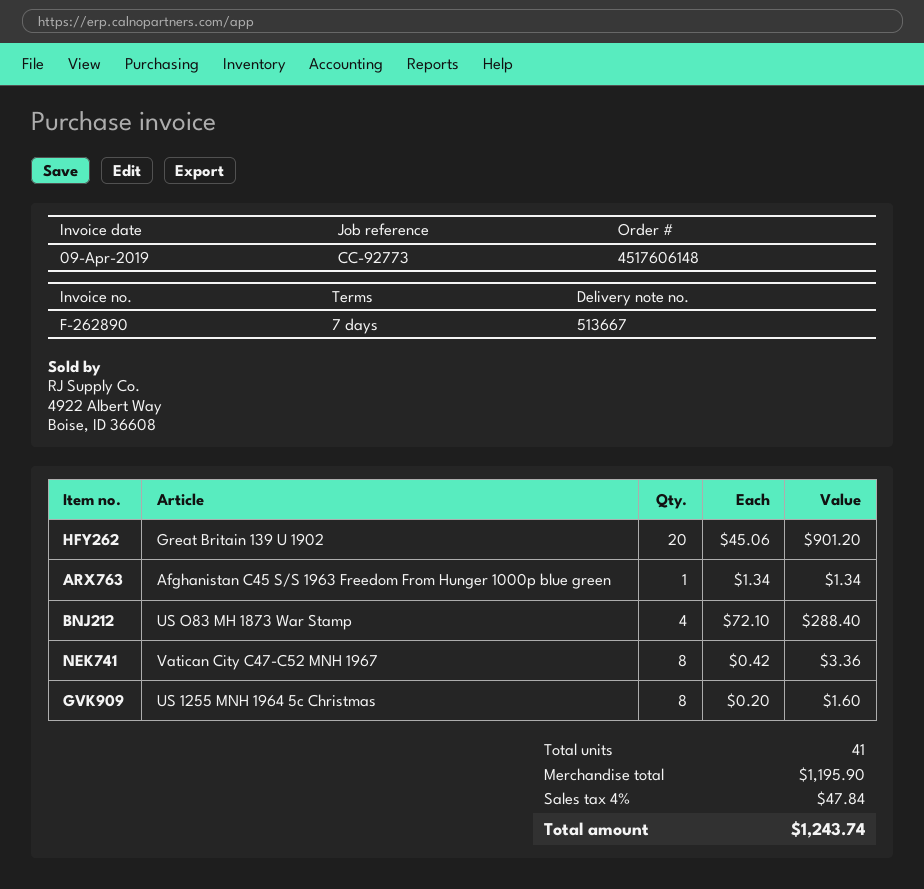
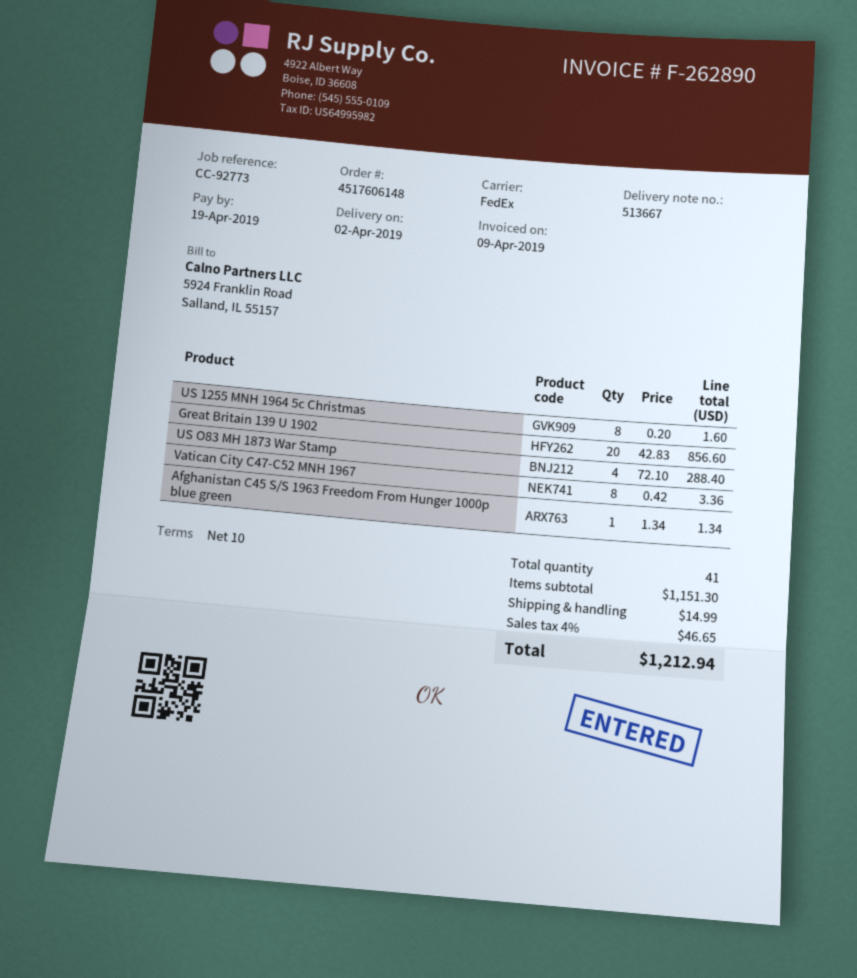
payment terms: 7 days -> 10 days
Great Britain 139 U 1902: 20 x 45.06 = 901.20 -> 20 x 42.83 = 856.60
subtotal: 1195.90 -> 1151.30
shipping: none -> 14.99
tax: 4% = 47.84 -> 4% = 46.65
total: 1243.74 -> 1212.94

